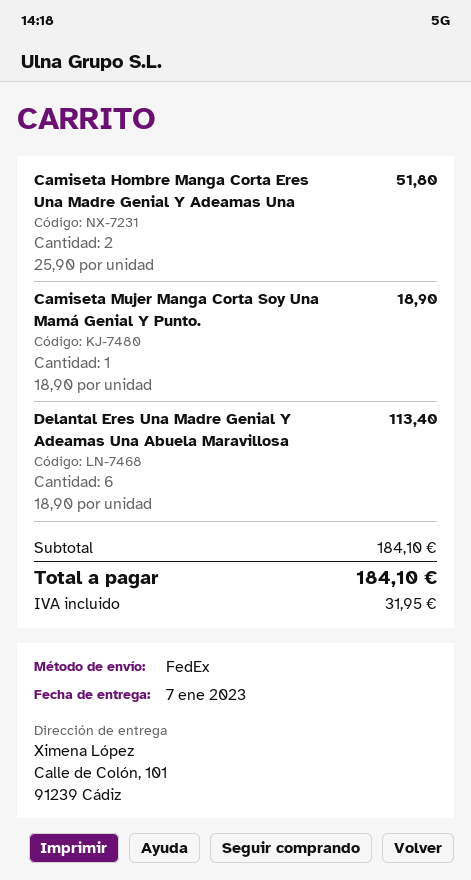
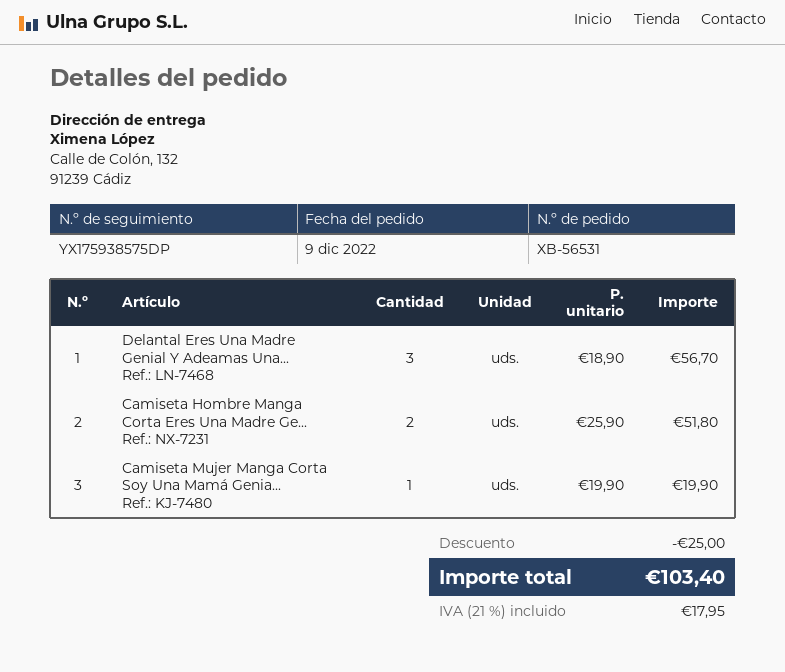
ship to: Calle de Colón, 101, 91239 Cádiz -> Calle de Colón, 132, 91239 Cádiz
Camiseta Mujer Manga Corta Soy Una Mamá Genial Y Punto.: 1 x 18.90 = 18.90 -> 1 x 19.90 = 19.90
Delantal Eres Una Madre Genial Y Adeamas Una Abuela Maravillosa: 6 x 18.90 = 113.40 -> 3 x 18.90 = 56.70
discount: none -> 25.00
tax: 31.95 -> 17.95
total: 184.10 -> 103.40

